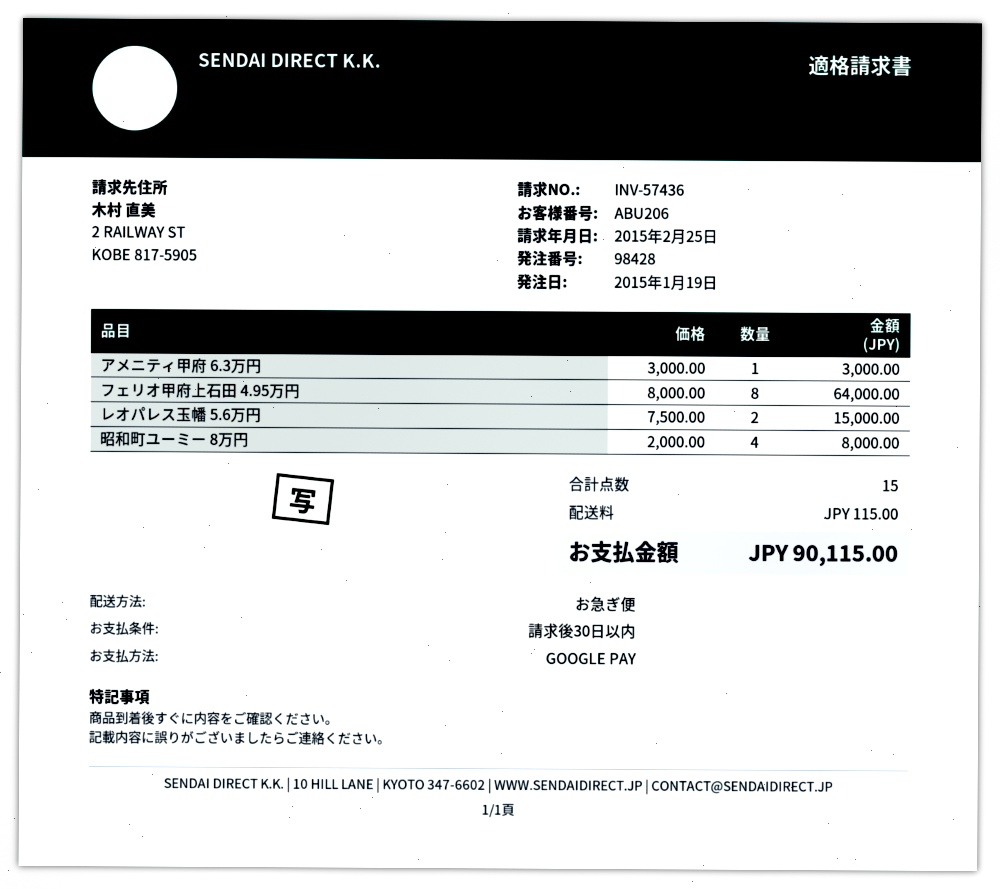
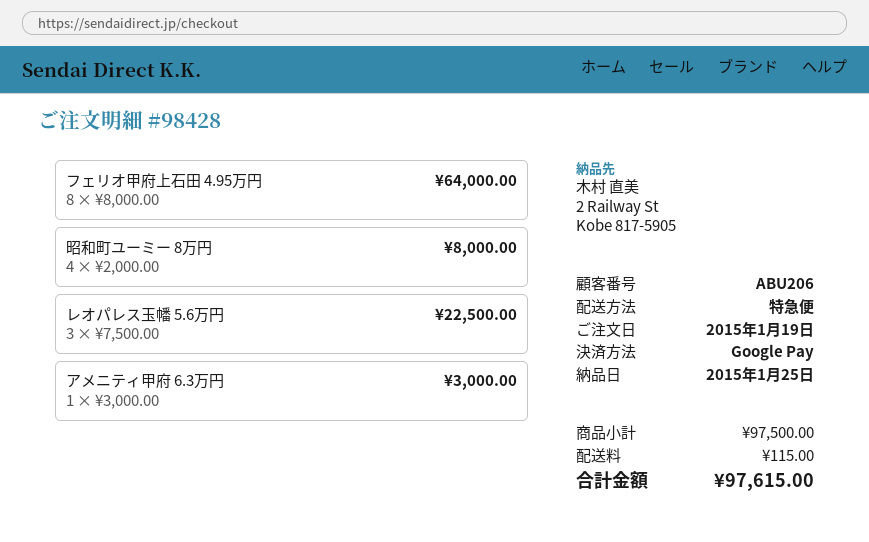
レオパレス玉幡 5.6万円: 2 x 7500.00 = 15000.00 -> 3 x 7500.00 = 22500.00
total: 90115.00 -> 97615.00

